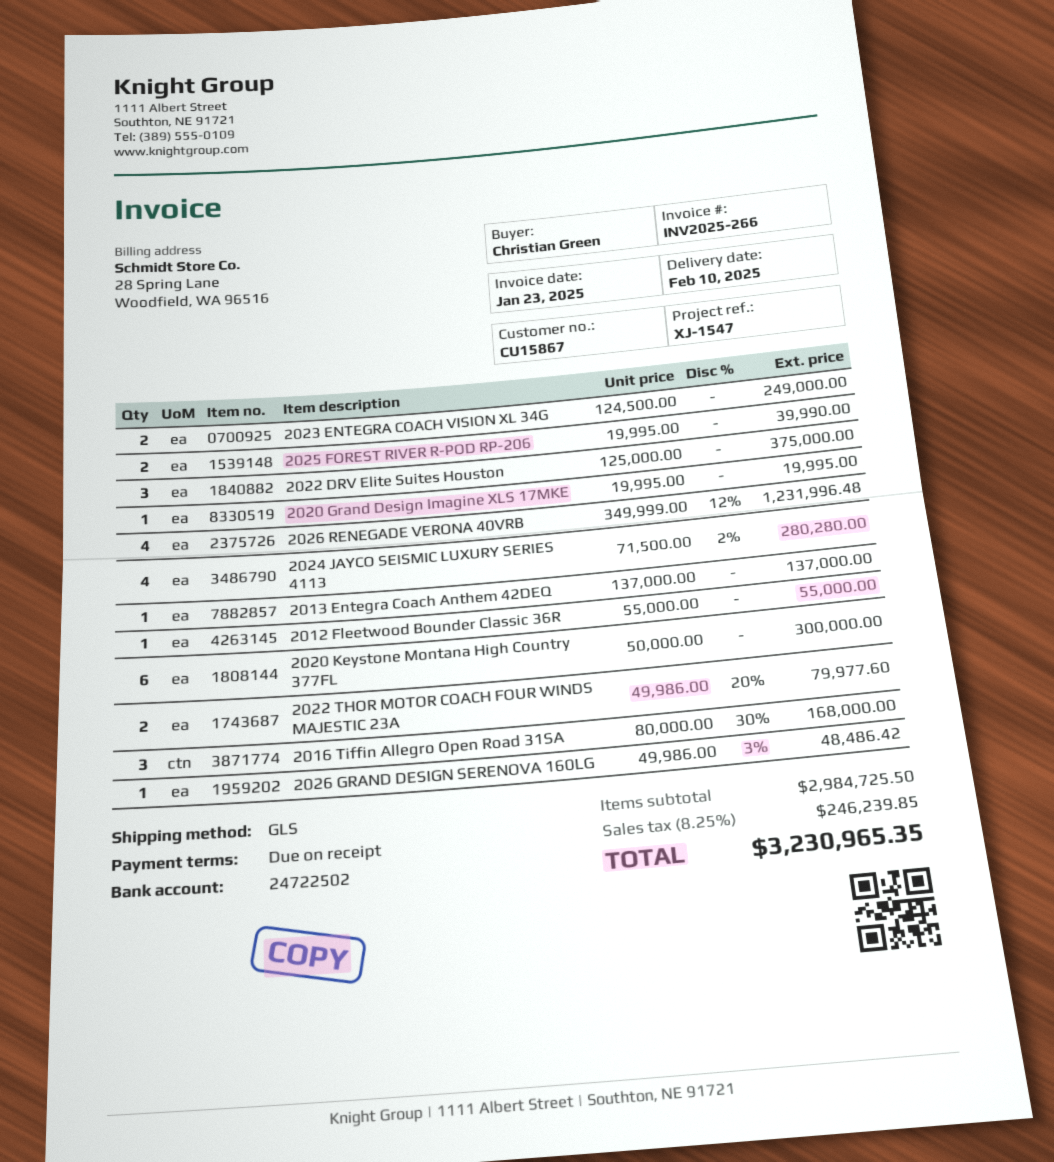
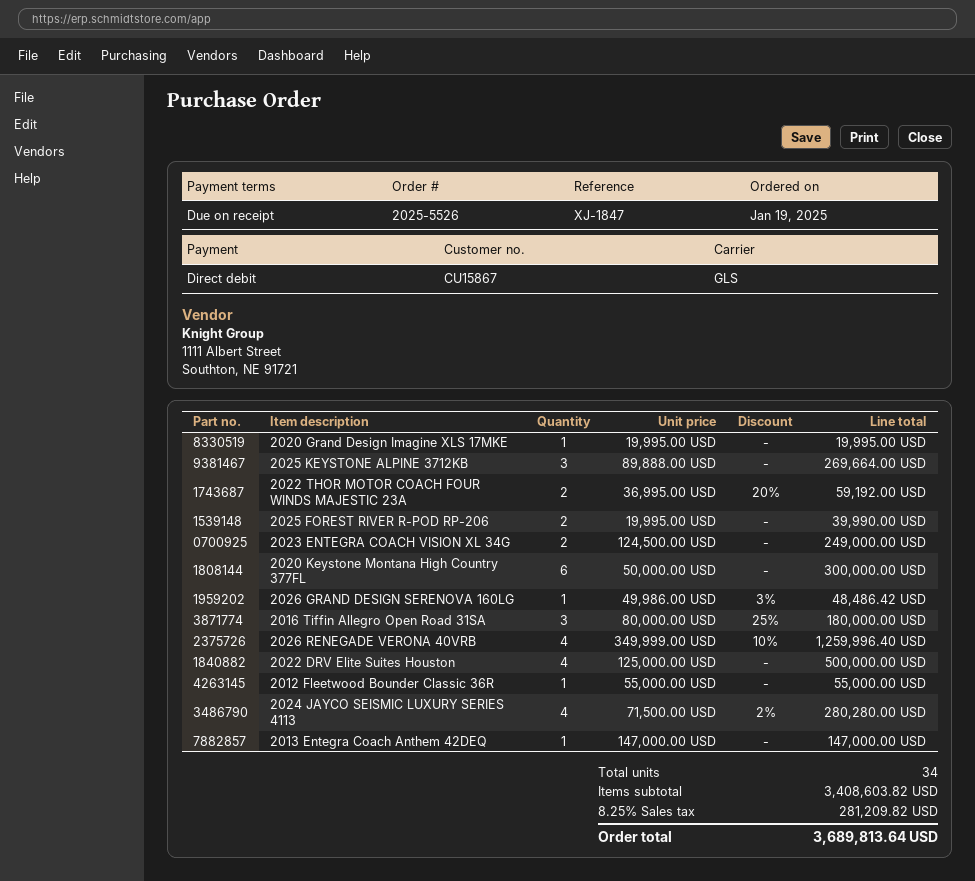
reference: XJ-1547 -> XJ-1847
2022 DRV Elite Suites Houston: 3 x 125000.00 = 375000.00 -> 4 x 125000.00 = 500000.00
2026 RENEGADE VERONA 40VRB: 4 x 349999.00 - 12% = 1231996.48 -> 4 x 349999.00 - 10% = 1259996.40
2013 Entegra Coach Anthem 42DEQ: 1 x 137000.00 = 137000.00 -> 1 x 147000.00 = 147000.00
2022 THOR MOTOR COACH FOUR WINDS MAJESTIC 23A: 2 x 49986.00 - 20% = 79977.60 -> 2 x 36995.00 - 20% = 59192.00
2016 Tiffin Allegro Open Road 31SA: 3 x 80000.00 - 30% = 168000.00 -> 3 x 80000.00 - 25% = 180000.00
2025 KEYSTONE ALPINE 3712KB: none -> 3 x 89888.00 = 269664.00
subtotal: 2984725.50 -> 3408603.82
tax: 8.25% = 246239.85 -> 8.25% = 281209.82
total: 3230965.35 -> 3689813.64

